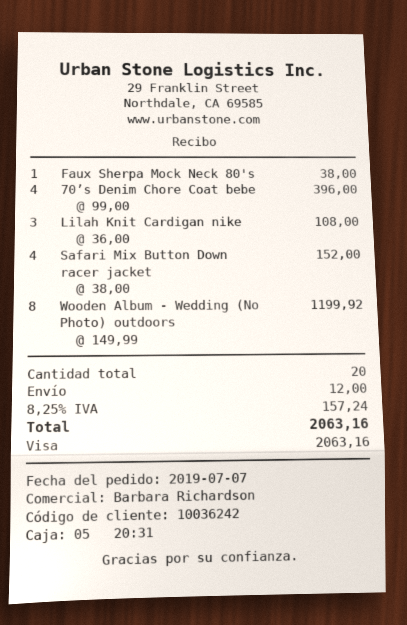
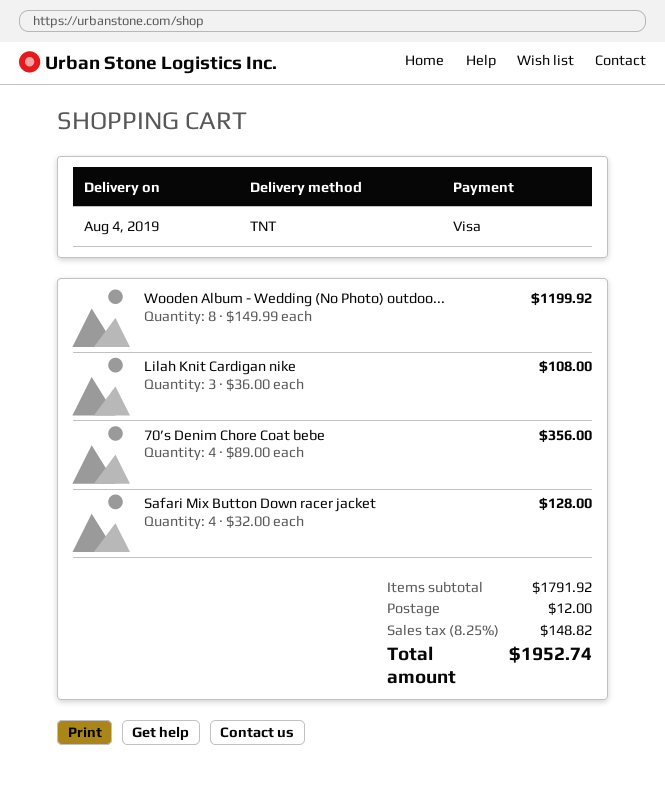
Faux Sherpa Mock Neck 80's: 1 x 38.00 = 38.00 -> none
70’s Denim Chore Coat bebe: 4 x 99.00 = 396.00 -> 4 x 89.00 = 356.00
Safari Mix Button Down racer jacket: 4 x 38.00 = 152.00 -> 4 x 32.00 = 128.00
tax: 8.25% = 157.24 -> 8.25% = 148.82
total: 2063.16 -> 1952.74

